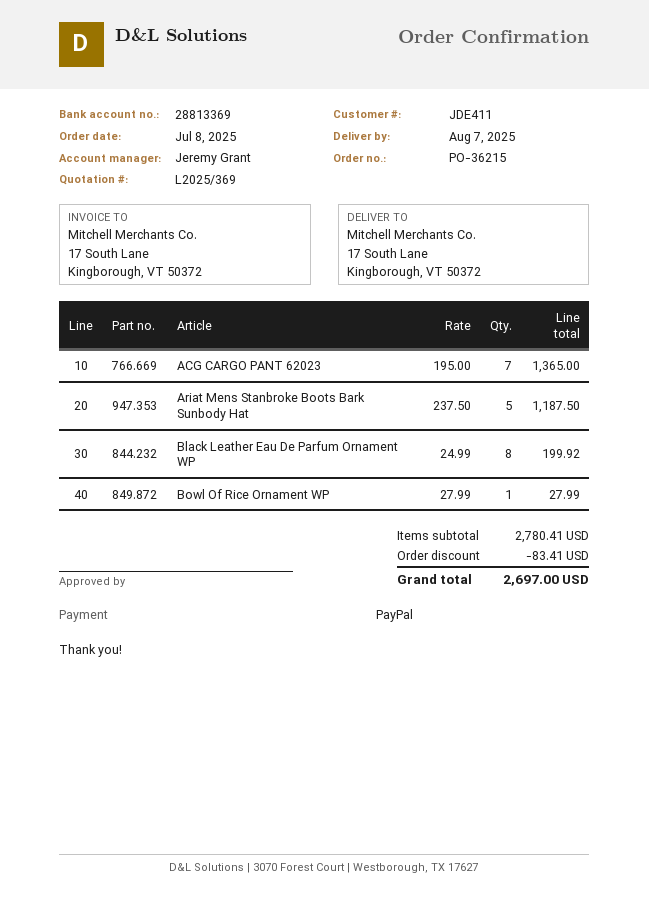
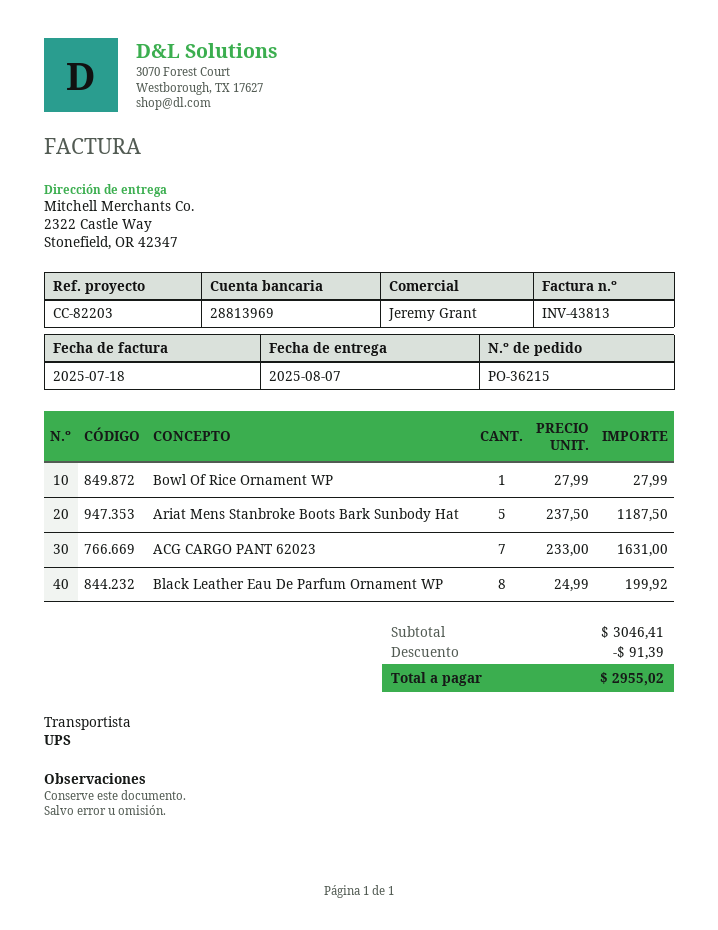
bank account: 28813369 -> 28813969
ship to: 17 South Lane, Kingborough, VT 50372 -> 2322 Castle Way, Stonefield, OR 42347
ACG CARGO PANT 62023: 7 x 195.00 = 1365.00 -> 7 x 233.00 = 1631.00
subtotal: 2780.41 -> 3046.41
discount: 83.41 -> 91.39
total: 2697.00 -> 2955.02

